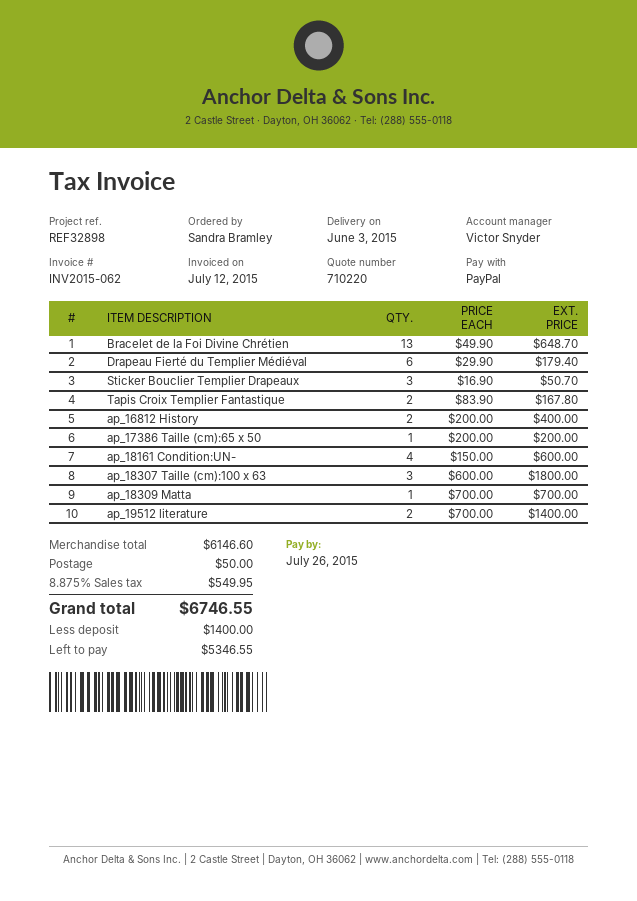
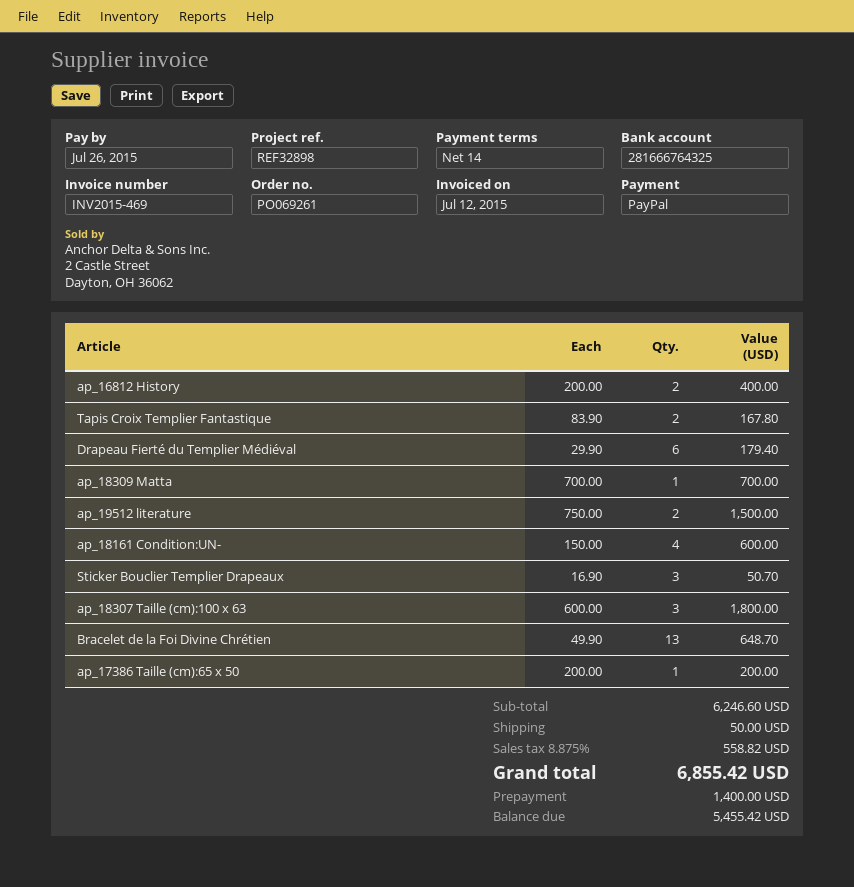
invoice number: INV2015-062 -> INV2015-469
ap_19512 literature: 2 x 700.00 = 1400.00 -> 2 x 750.00 = 1500.00
subtotal: 6146.60 -> 6246.60
tax: 8.875% = 549.95 -> 8.875% = 558.82
total: 6746.55 -> 6855.42
balance: 5346.55 -> 5455.42

